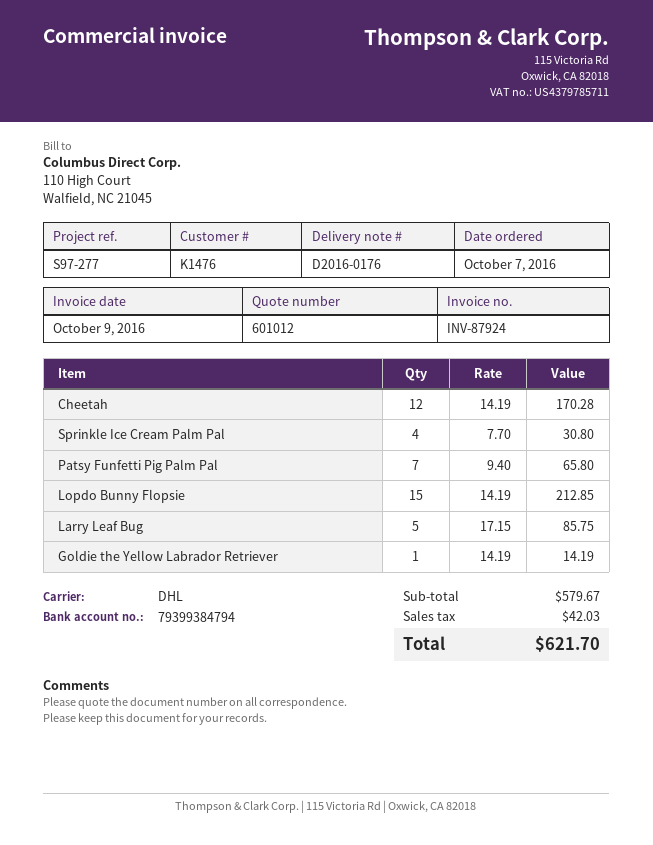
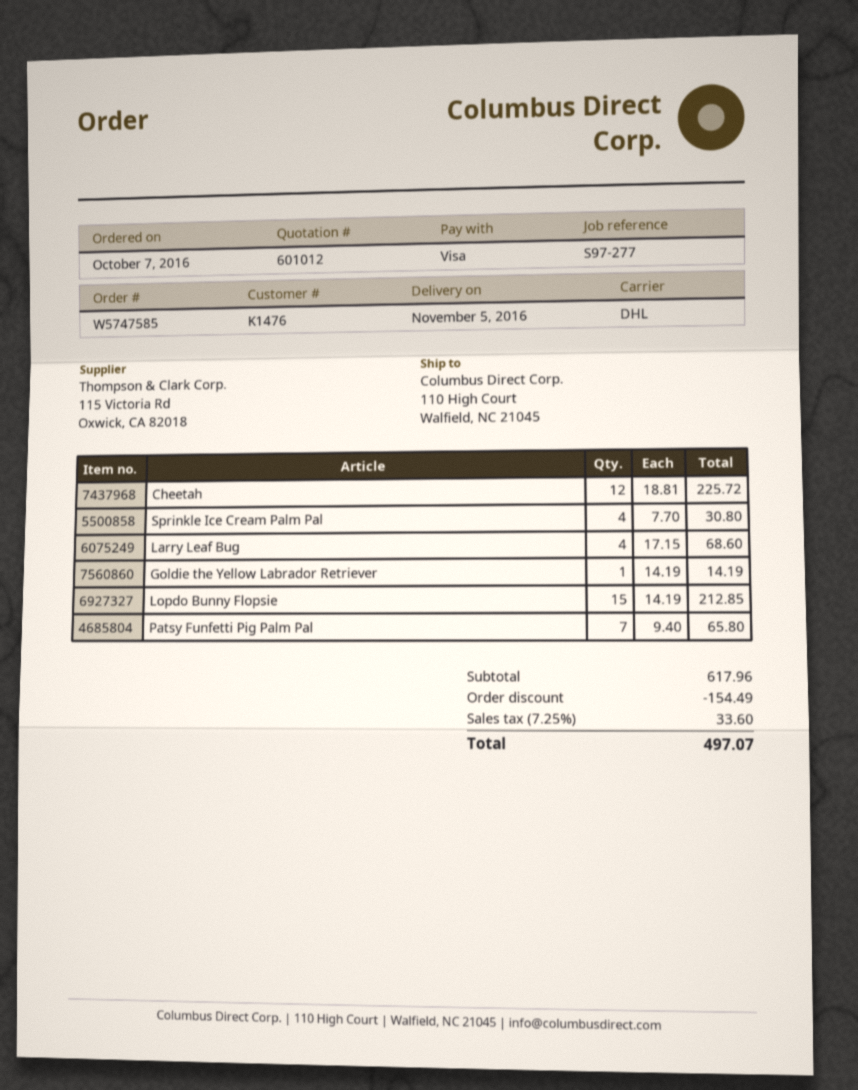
Cheetah: 12 x 14.19 = 170.28 -> 12 x 18.81 = 225.72
Larry Leaf Bug: 5 x 17.15 = 85.75 -> 4 x 17.15 = 68.60
subtotal: 579.67 -> 617.96
discount: none -> 154.49
tax: 42.03 -> 33.60
total: 621.70 -> 497.07

